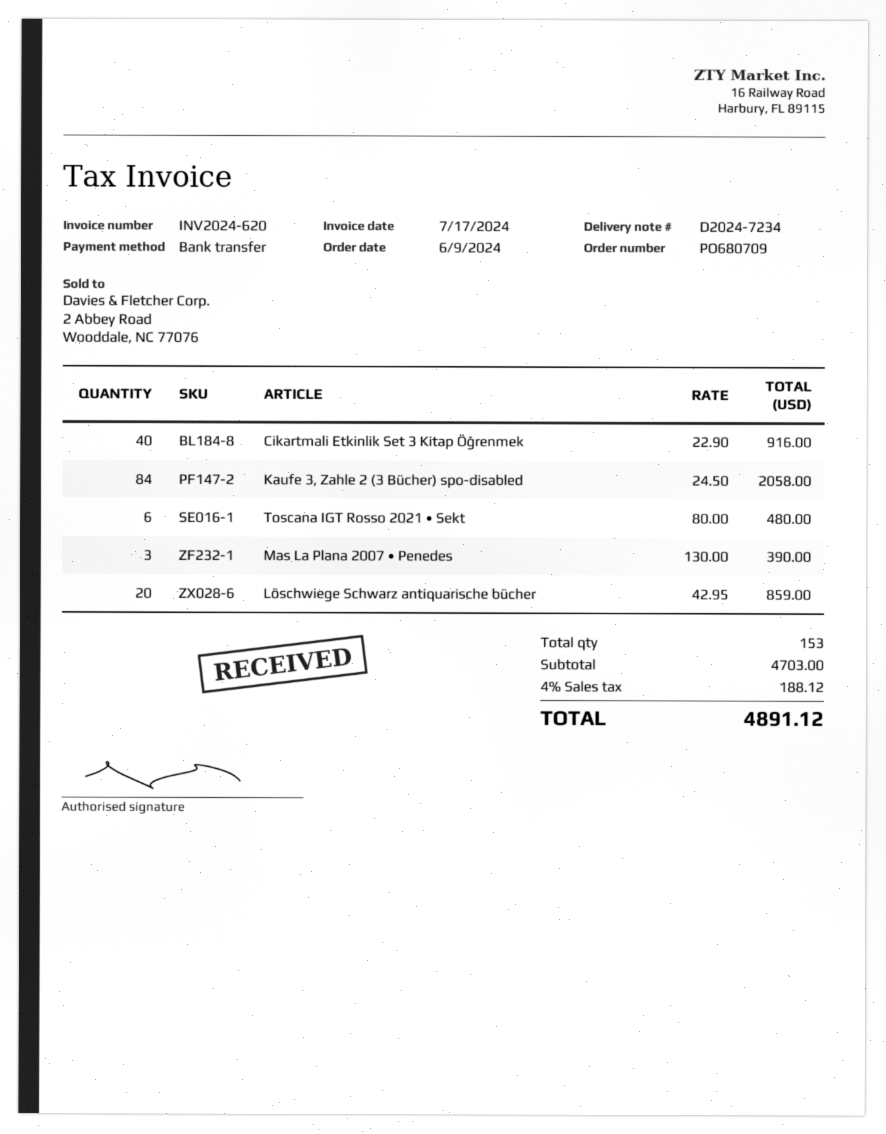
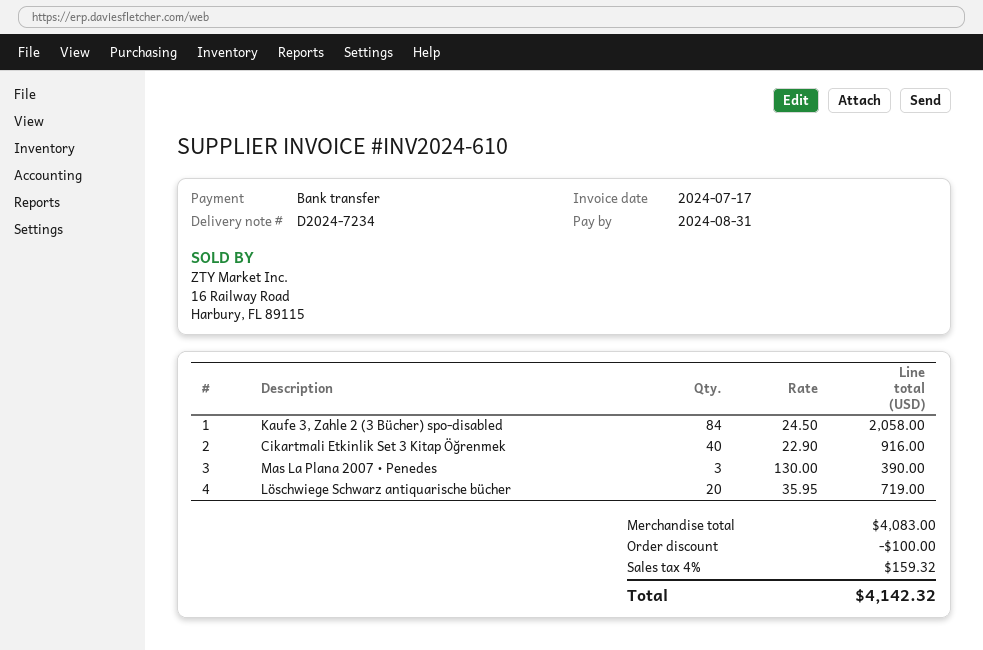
invoice number: INV2024-620 -> INV2024-610
Toscana IGT Rosso 2021 • Sekt: 6 x 80.00 = 480.00 -> none
Löschwiege Schwarz antiquarische bücher: 20 x 42.95 = 859.00 -> 20 x 35.95 = 719.00
subtotal: 4703.00 -> 4083.00
discount: none -> 100.00
tax: 4% = 188.12 -> 4% = 159.32
total: 4891.12 -> 4142.32

